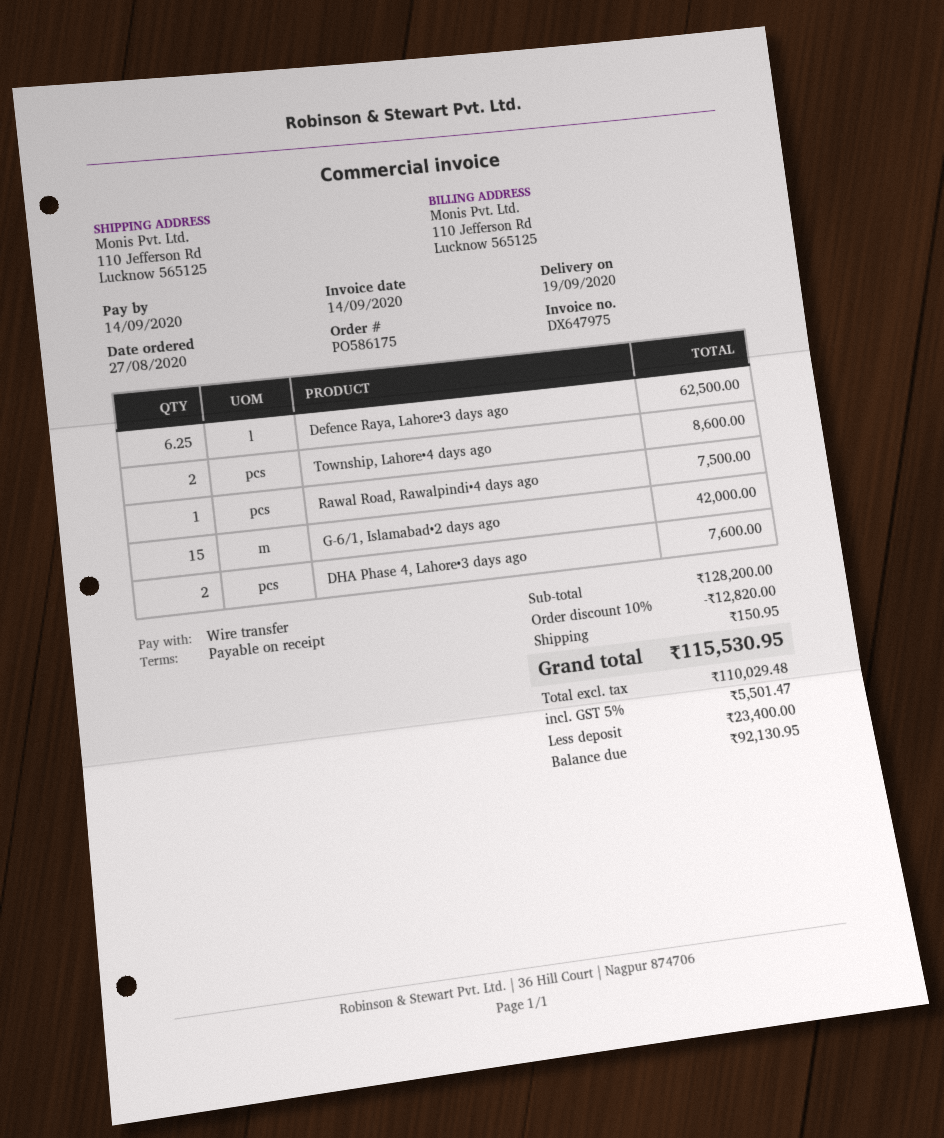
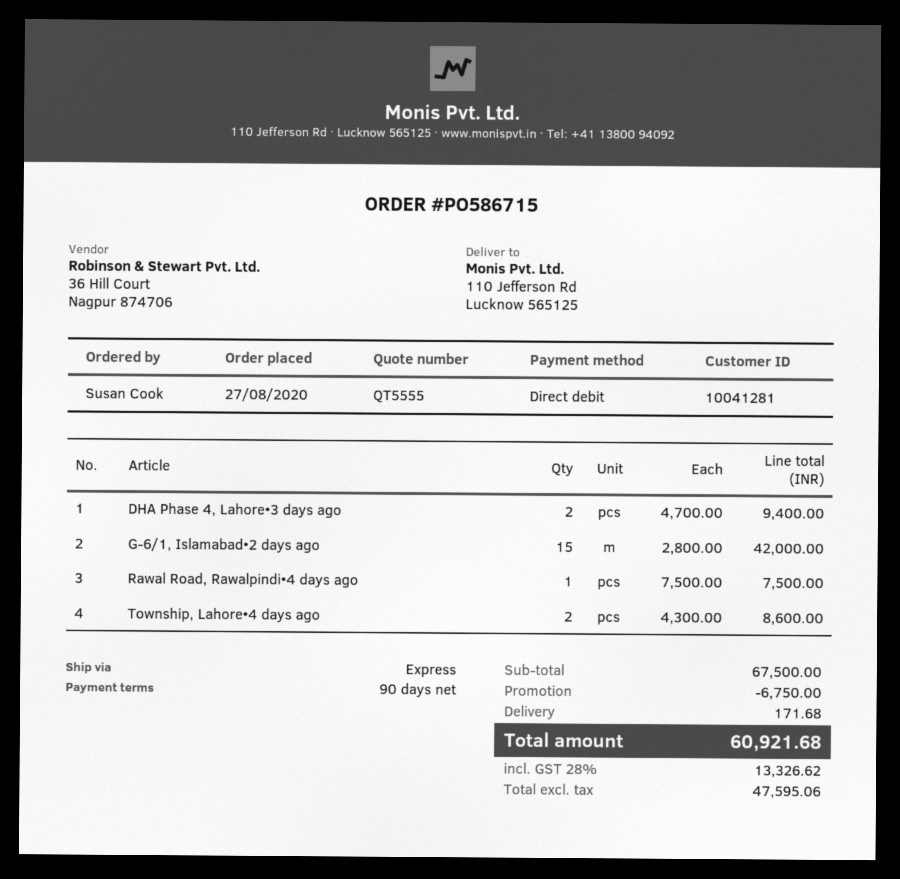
order number: PO586175 -> PO586715
payment terms: on receipt -> 90 days
payment method: bank transfer -> direct debit
Defence Raya, Lahore•3 days ago: 6.25 for 62500.00 -> none
DHA Phase 4, Lahore•3 days ago: 2 for 7600.00 -> 2 for 9400.00
subtotal: 128200.00 -> 67500.00
discount: 12820.00 -> 6750.00
shipping: 150.95 -> 171.68
net: 110029.48 -> 47595.06
tax: 5% = 5501.47 -> 28% = 13326.62
total: 115530.95 -> 60921.68

